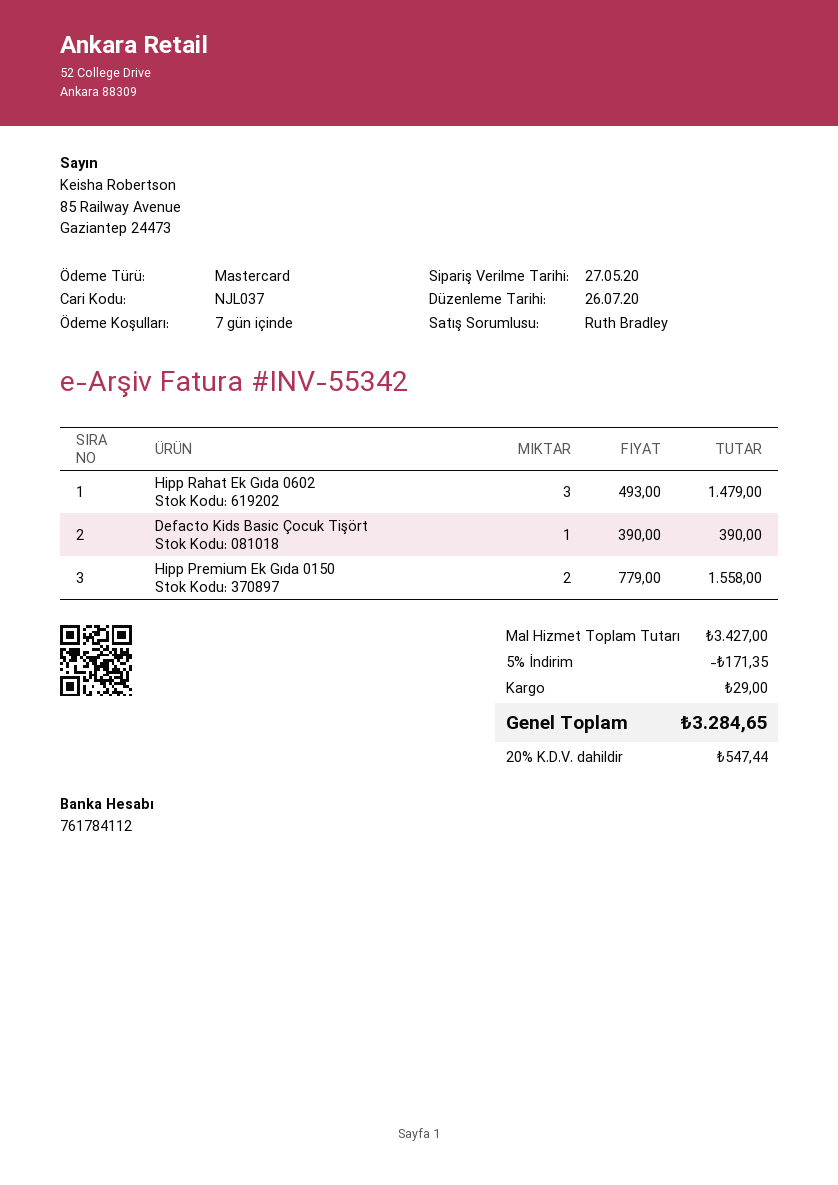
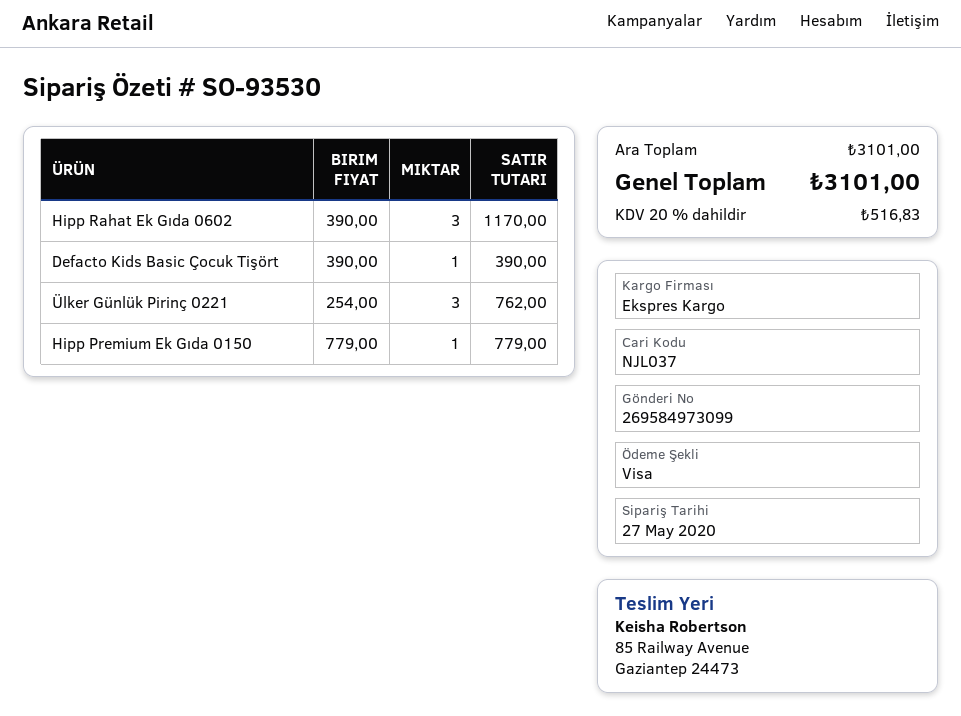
payment method: Mastercard -> Visa
Hipp Rahat Ek Gıda 0602: 3 x 493.00 = 1479.00 -> 3 x 390.00 = 1170.00
Hipp Premium Ek Gıda 0150: 2 x 779.00 = 1558.00 -> 1 x 779.00 = 779.00
Ülker Günlük Pirinç 0221: none -> 3 x 254.00 = 762.00
subtotal: 3427.00 -> 3101.00
discount: 5% = 171.35 -> none
shipping: 29.00 -> none
tax: 20% = 547.44 -> 20% = 516.83
total: 3284.65 -> 3101.00

